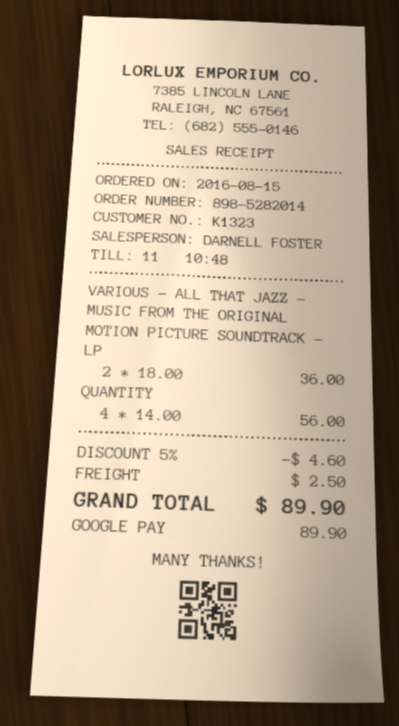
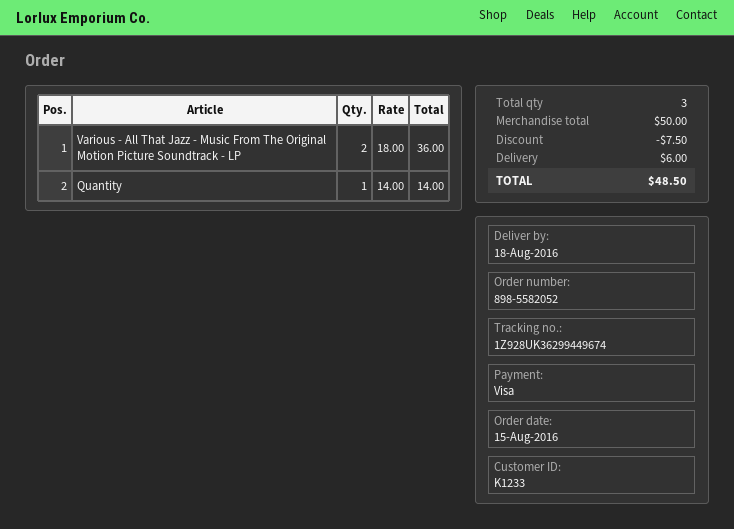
order number: 898-5282014 -> 898-5582052
customer number: K1323 -> K1233
payment method: Google Pay -> Visa
QUANTITY: 4 x 14.00 = 56.00 -> 1 x 14.00 = 14.00
discount: 4.60 -> 7.50
shipping: 2.50 -> 6.00
total: 89.90 -> 48.50

